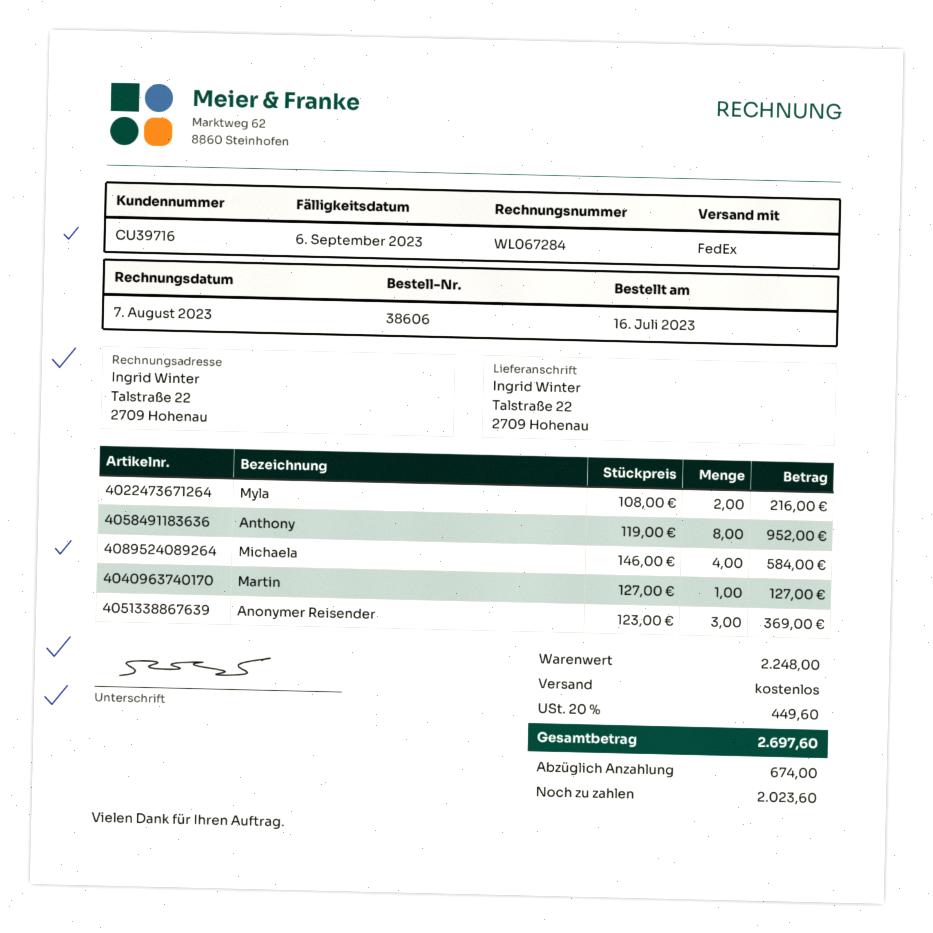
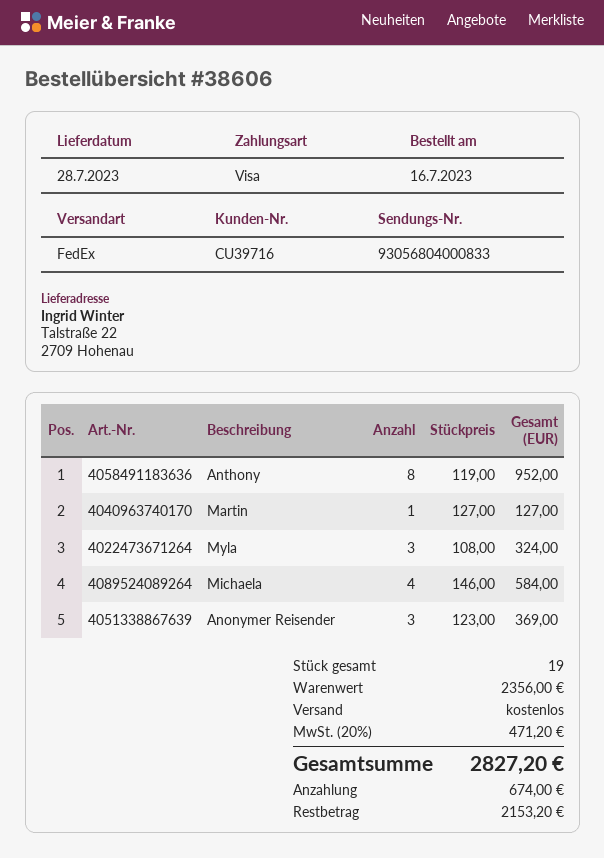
Myla: 2 x 108.00 = 216.00 -> 3 x 108.00 = 324.00
subtotal: 2248.00 -> 2356.00
tax: 20% = 449.60 -> 20% = 471.20
total: 2697.60 -> 2827.20
balance: 2023.60 -> 2153.20

